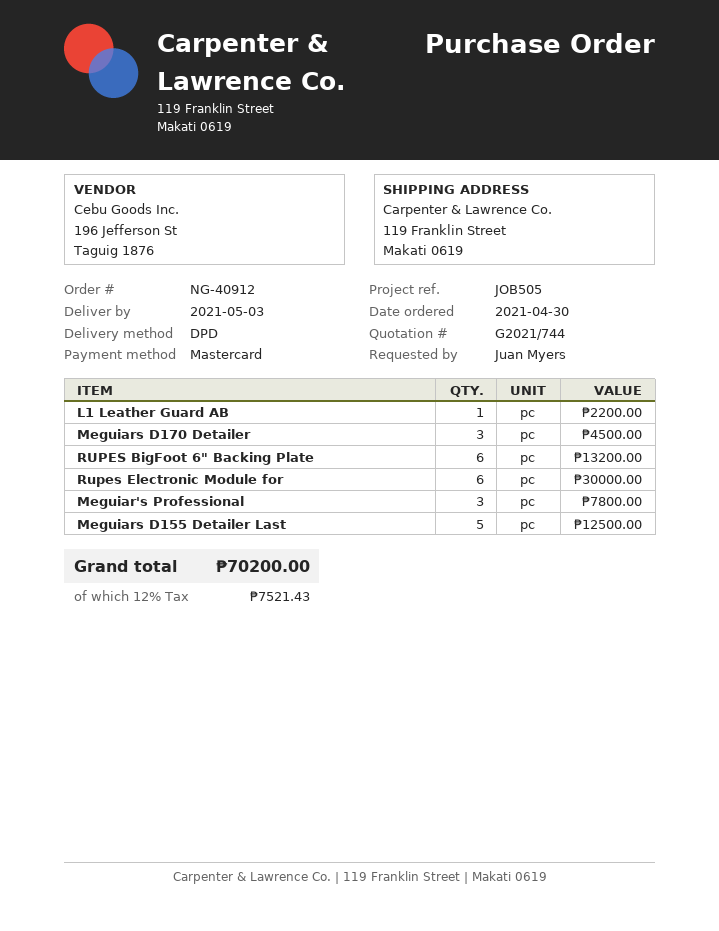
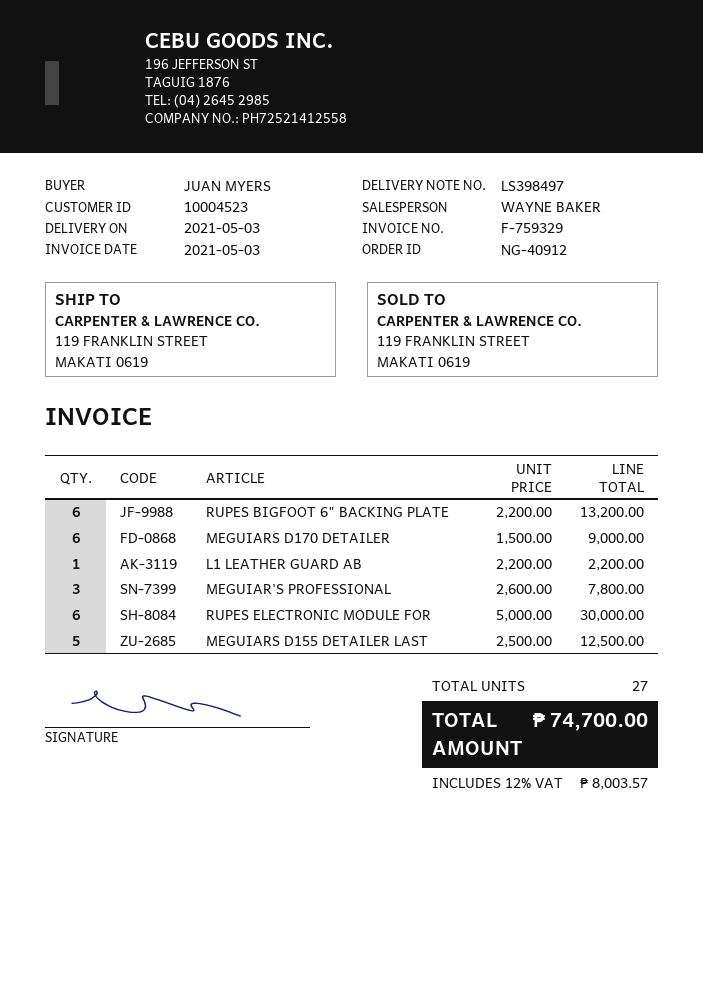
Meguiars D170 Detailer: 3 for 4500.00 -> 6 for 9000.00
tax: 12% = 7521.43 -> 12% = 8003.57
total: 70200.00 -> 74700.00

